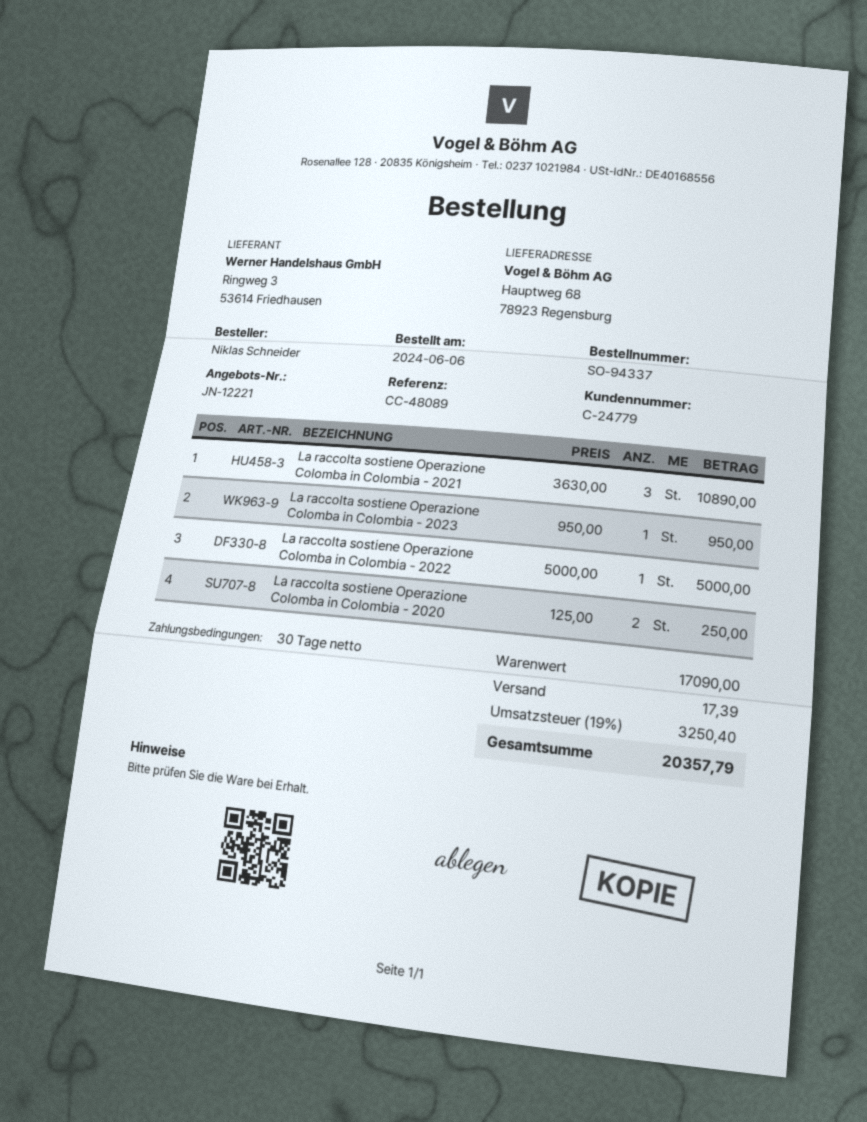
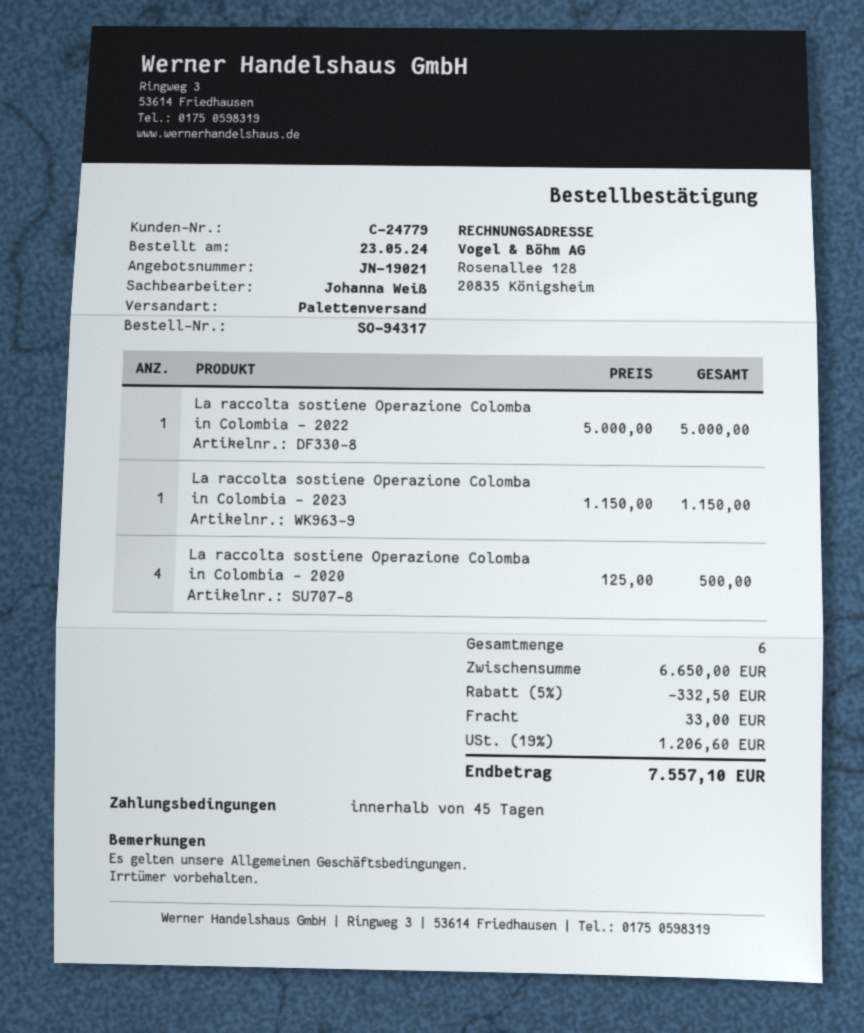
quote number: JN-12221 -> JN-19021
order number: SO-94337 -> SO-94317
order date: 2024-06-06 -> 2024-05-23
payment terms: 30 days -> 45 days
La raccolta sostiene Operazione Colomba in Colombia - 2021: 3 x 3630.00 = 10890.00 -> none
La raccolta sostiene Operazione Colomba in Colombia - 2023: 1 x 950.00 = 950.00 -> 1 x 1150.00 = 1150.00
La raccolta sostiene Operazione Colomba in Colombia - 2020: 2 x 125.00 = 250.00 -> 4 x 125.00 = 500.00
subtotal: 17090.00 -> 6650.00
discount: none -> 5% = 332.50
shipping: 17.39 -> 33.00
tax: 19% = 3250.40 -> 19% = 1206.60
total: 20357.79 -> 7557.10

